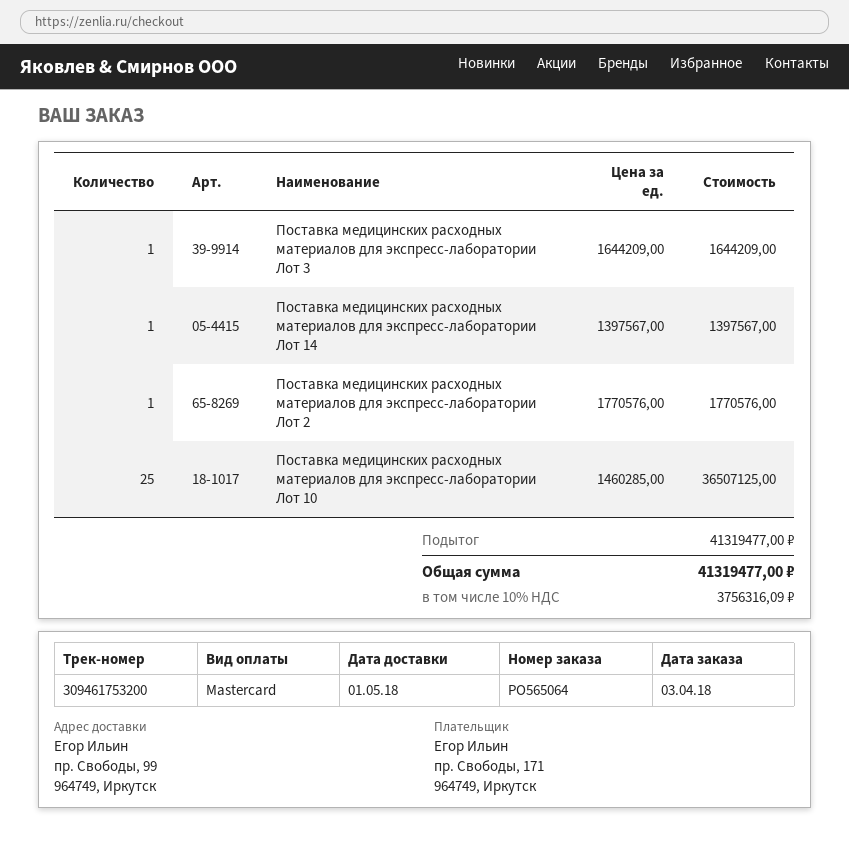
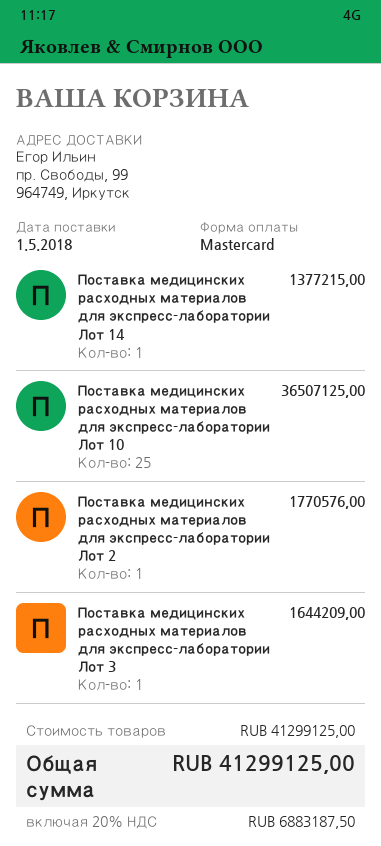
Поставка медицинских расходных материалов для экспресс-лаборатории Лот 14: 1 for 1397567.00 -> 1 for 1377215.00
subtotal: 41319477.00 -> 41299125.00
tax: 10% = 3756316.09 -> 20% = 6883187.50
total: 41319477.00 -> 41299125.00

